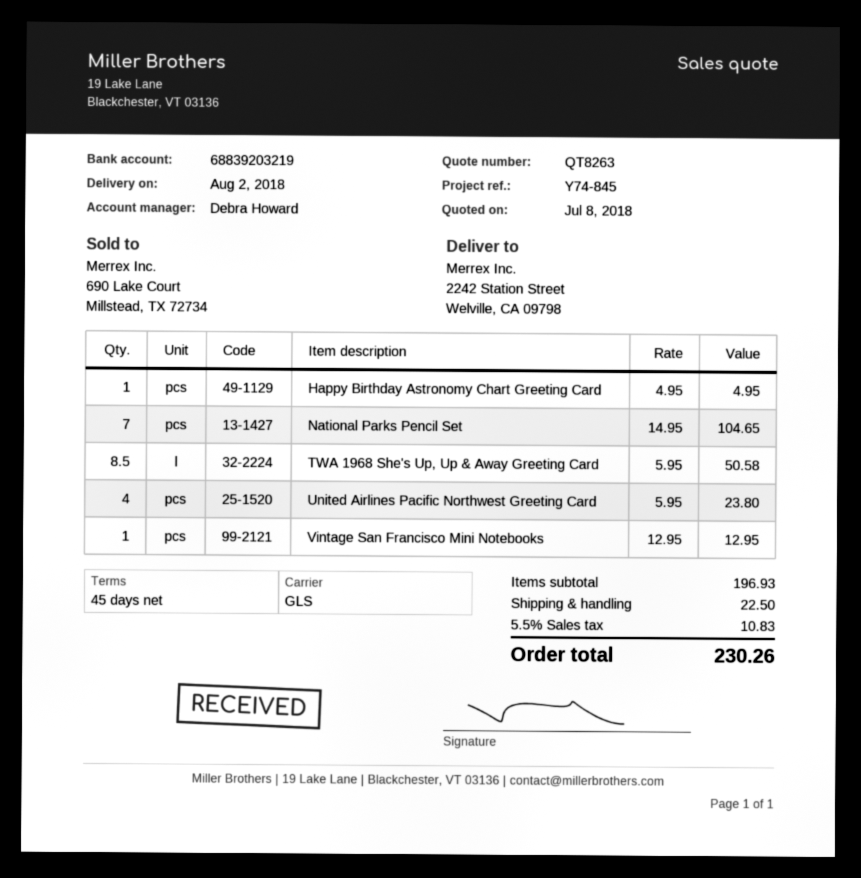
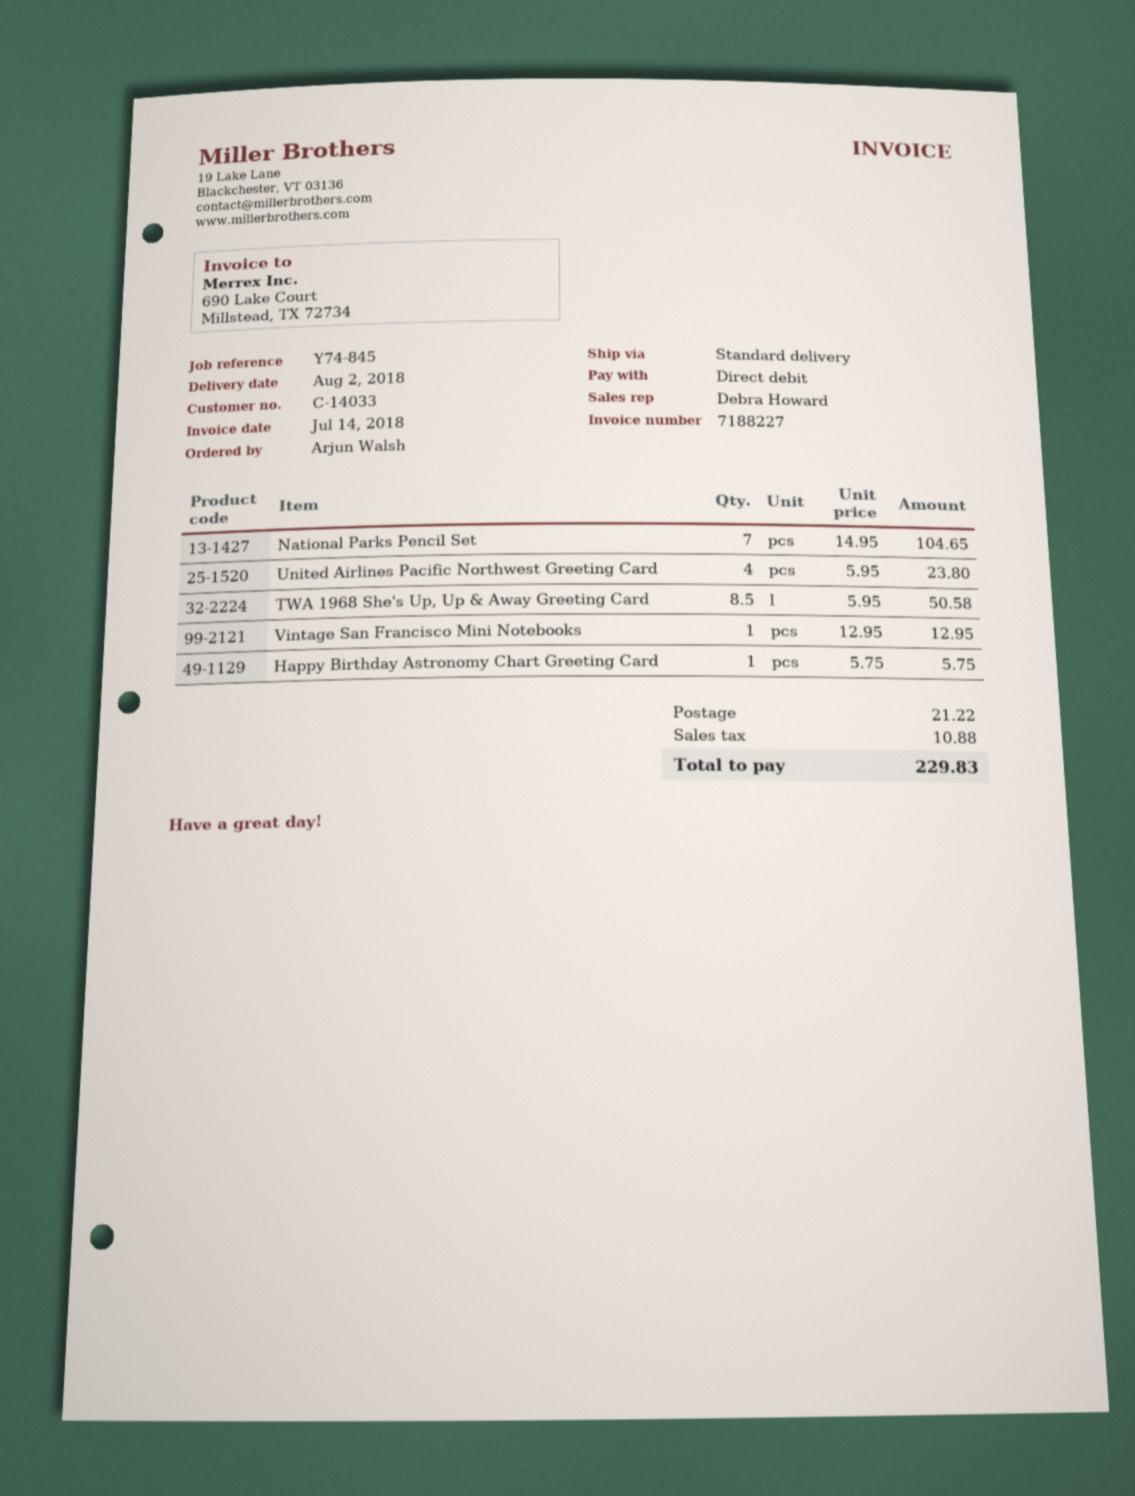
shipping method: GLS -> standard
Happy Birthday Astronomy Chart Greeting Card: 1 x 4.95 = 4.95 -> 1 x 5.75 = 5.75
shipping: 22.50 -> 21.22
tax: 10.83 -> 10.88
total: 230.26 -> 229.83

